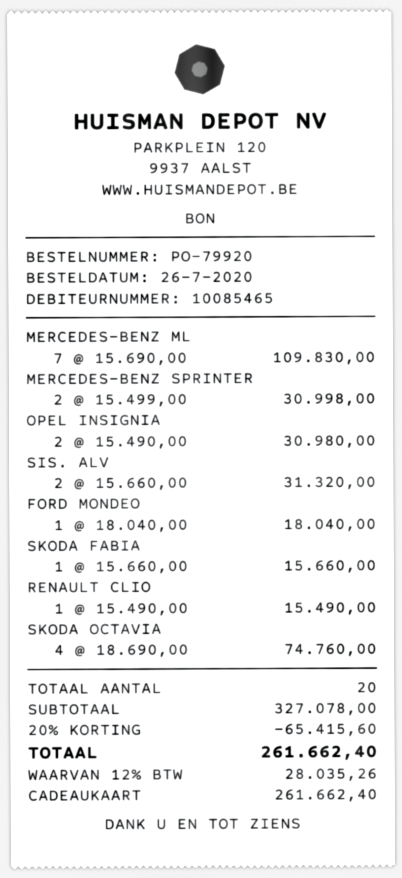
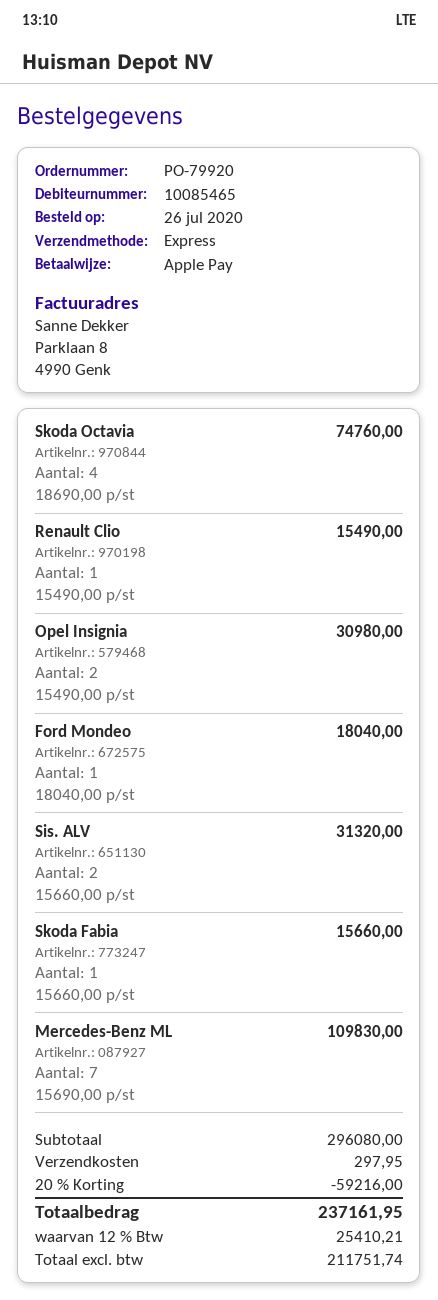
payment method: gift card -> Apple Pay
MERCEDES-BENZ SPRINTER: 2 x 15499.00 = 30998.00 -> none
subtotal: 327078.00 -> 296080.00
discount: 20% = 65415.60 -> 20% = 59216.00
shipping: none -> 297.95
tax: 12% = 28035.26 -> 12% = 25410.21
total: 261662.40 -> 237161.95

